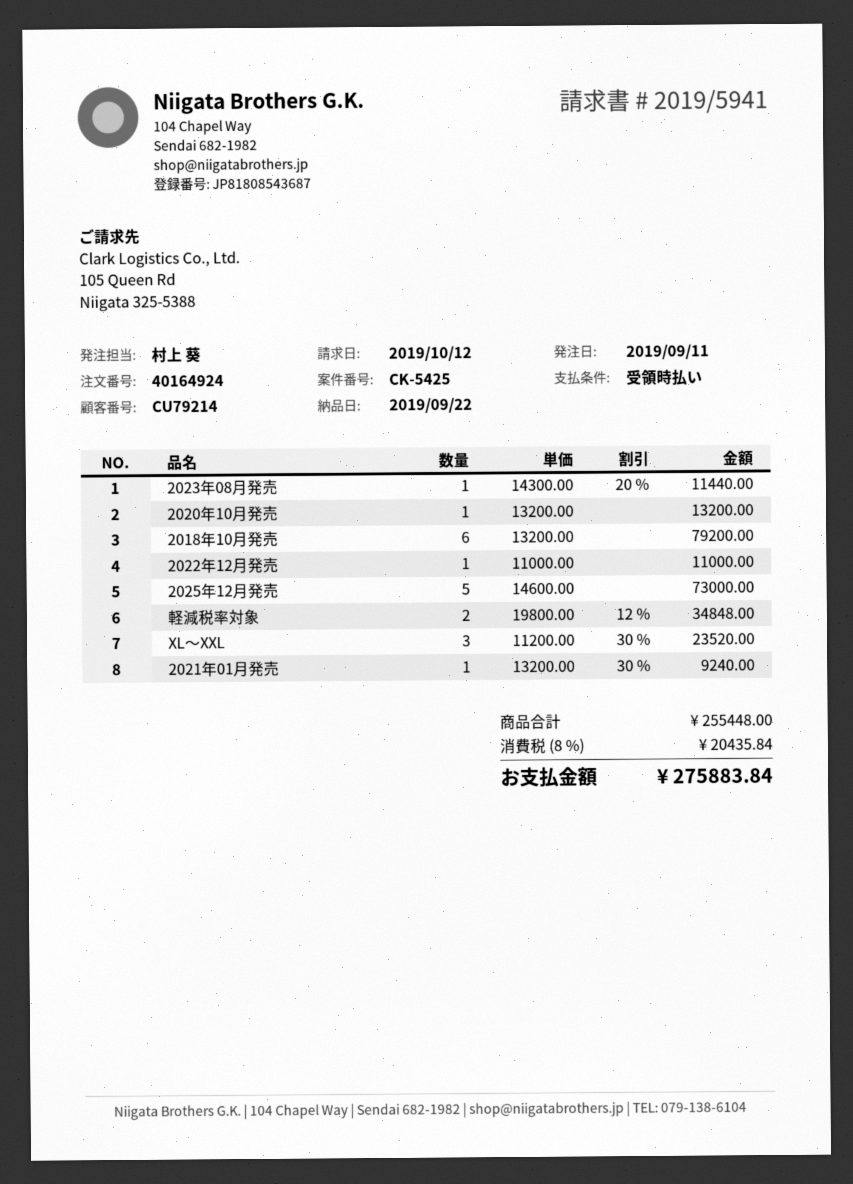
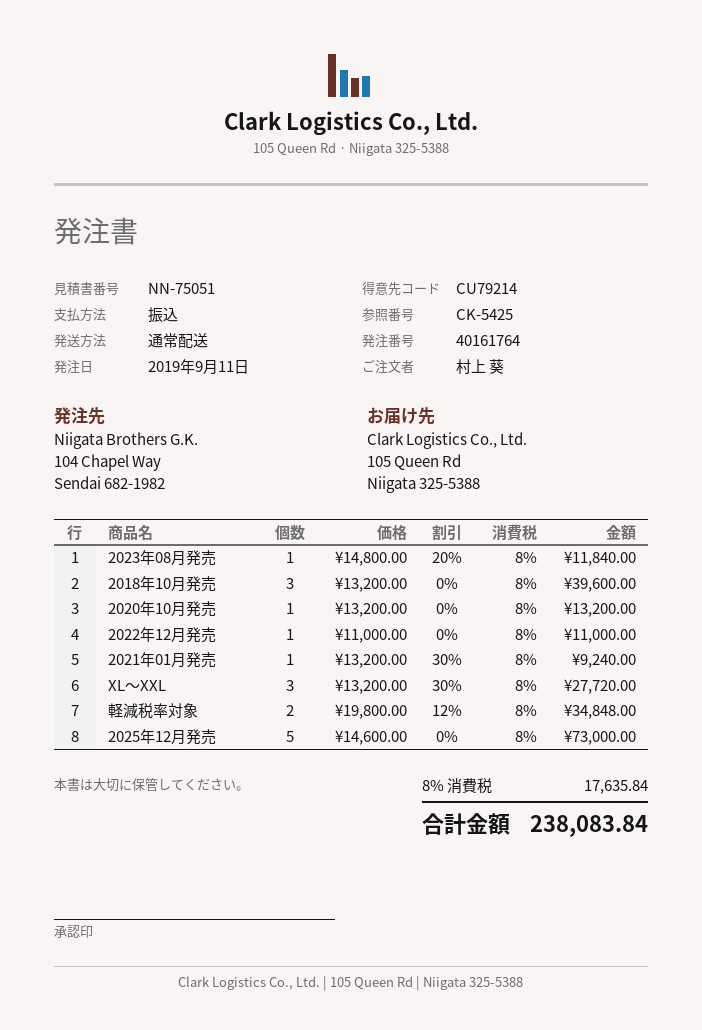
order number: 40164924 -> 40161764
2023年08月発売: 1 x 14300.00 - 20% = 11440.00 -> 1 x 14800.00 - 20% = 11840.00
2018年10月発売: 6 x 13200.00 = 79200.00 -> 3 x 13200.00 = 39600.00
XL〜XXL: 3 x 11200.00 - 30% = 23520.00 -> 3 x 13200.00 - 30% = 27720.00
tax: 8% = 20435.84 -> 8% = 17635.84
total: 275883.84 -> 238083.84

